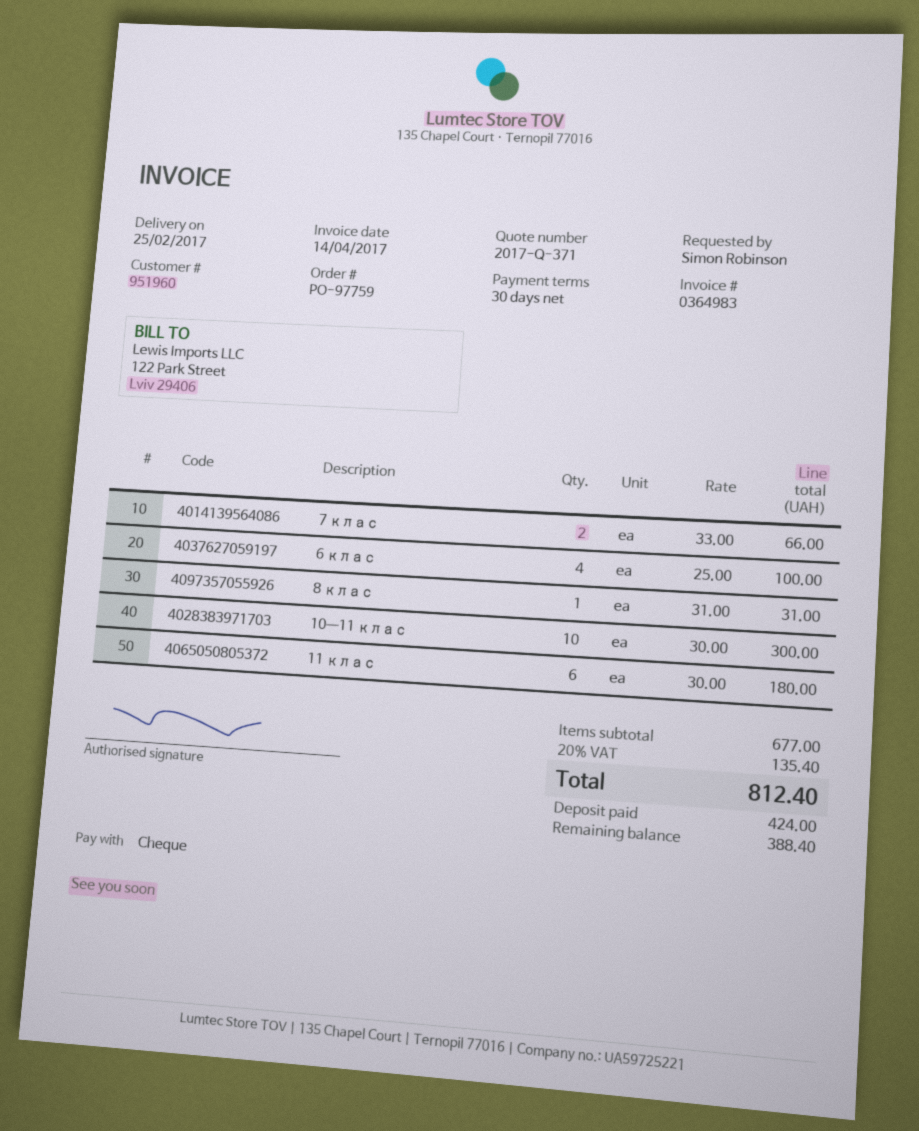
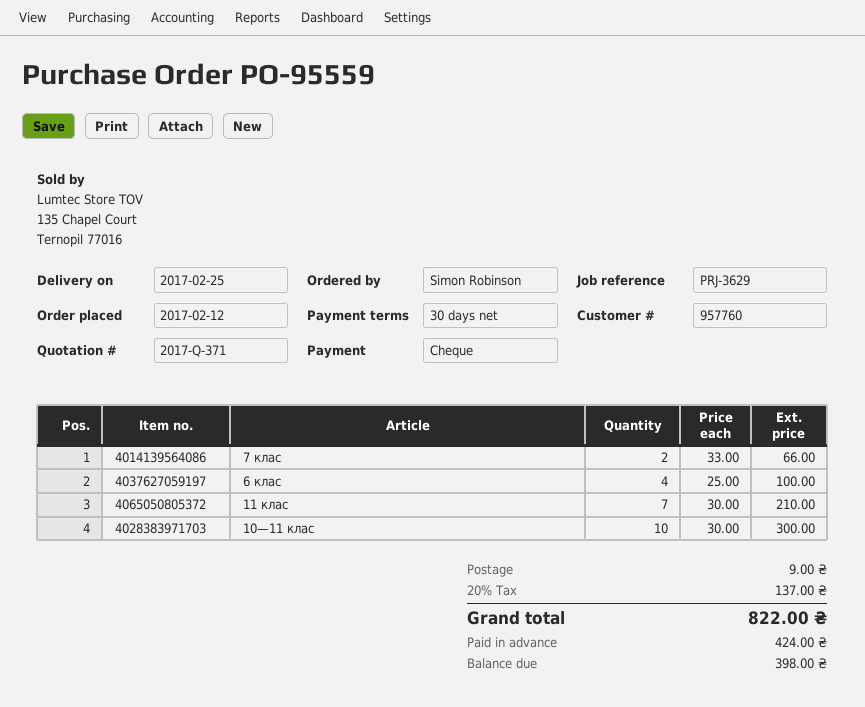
order number: PO-97759 -> PO-95559
customer number: 951960 -> 957760
8 клас: 1 x 31.00 = 31.00 -> none
11 клас: 6 x 30.00 = 180.00 -> 7 x 30.00 = 210.00
shipping: none -> 9.00
tax: 20% = 135.40 -> 20% = 137.00
total: 812.40 -> 822.00
balance: 388.40 -> 398.00

